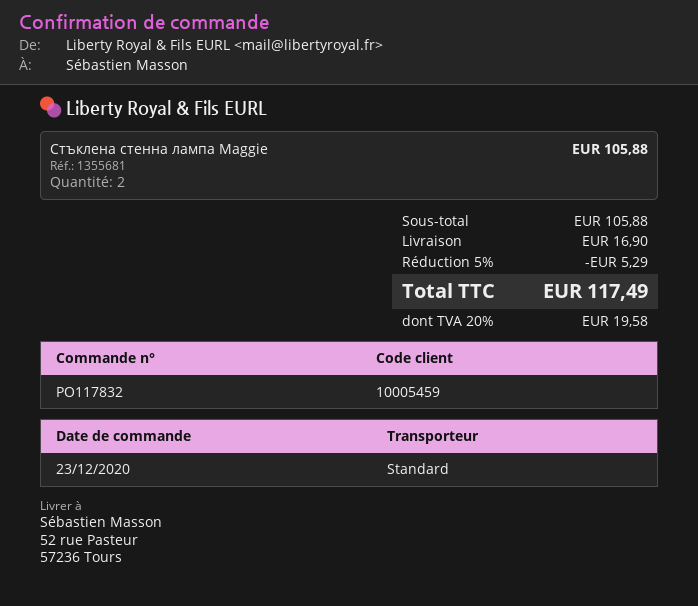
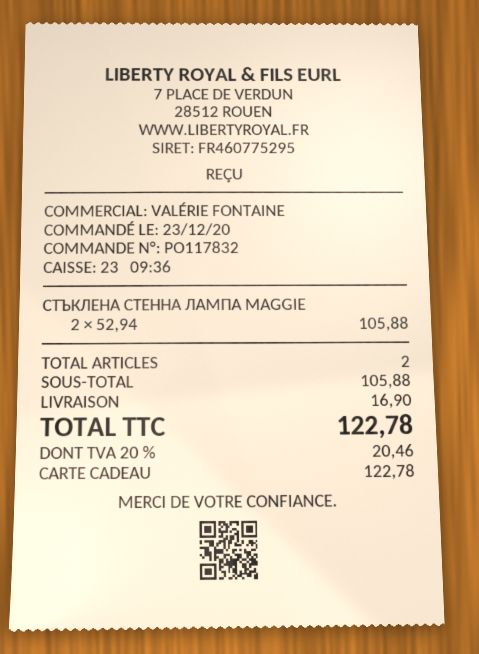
discount: 5% = 5.29 -> none
tax: 20% = 19.58 -> 20% = 20.46
total: 117.49 -> 122.78

